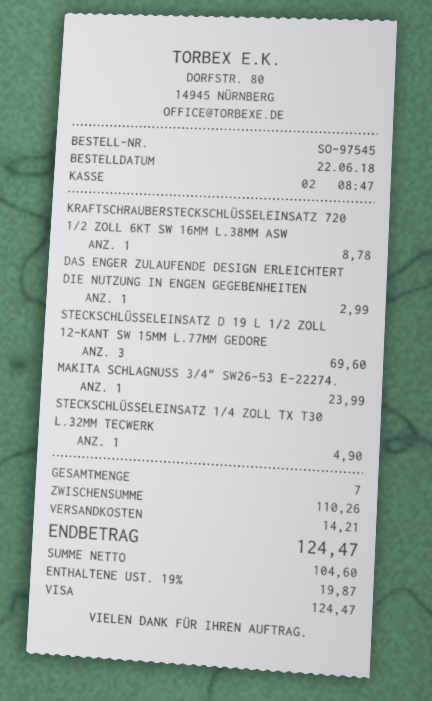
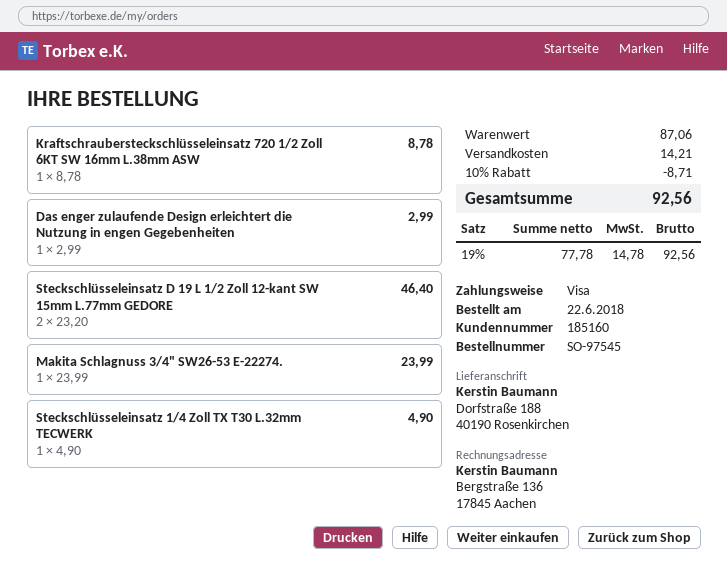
STECKSCHLÜSSELEINSATZ D 19 L 1/2 ZOLL 12-KANT SW 15MM L.77MM GEDORE: 3 for 69.60 -> 2 for 46.40
subtotal: 110.26 -> 87.06
discount: none -> 10% = 8.71
net: 104.60 -> 77.78
tax: 19% = 19.87 -> 19% = 14.78
total: 124.47 -> 92.56

